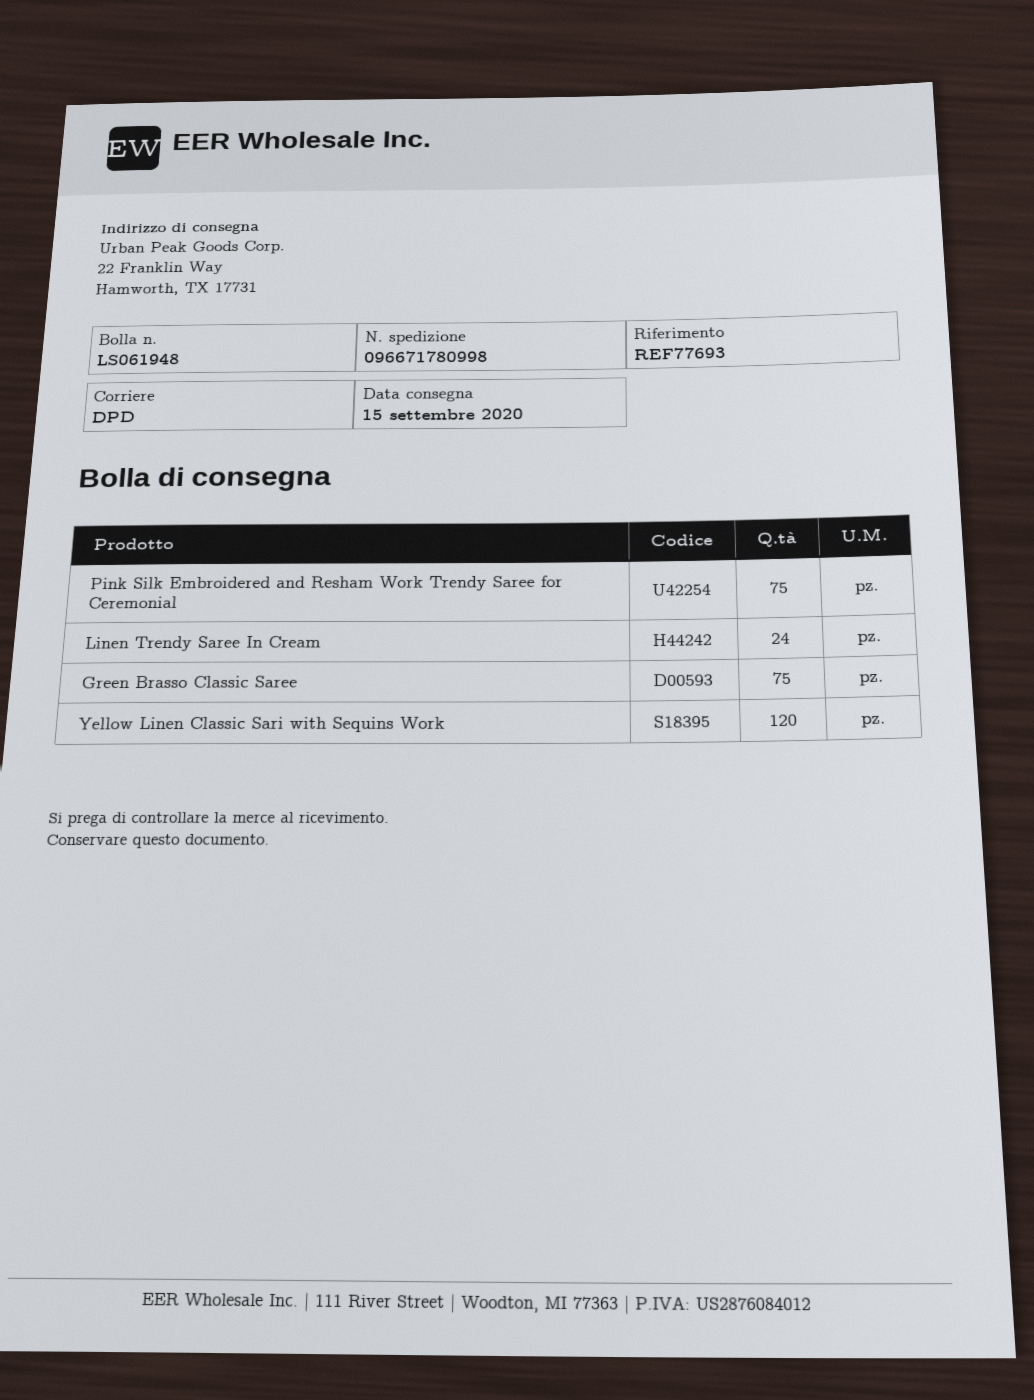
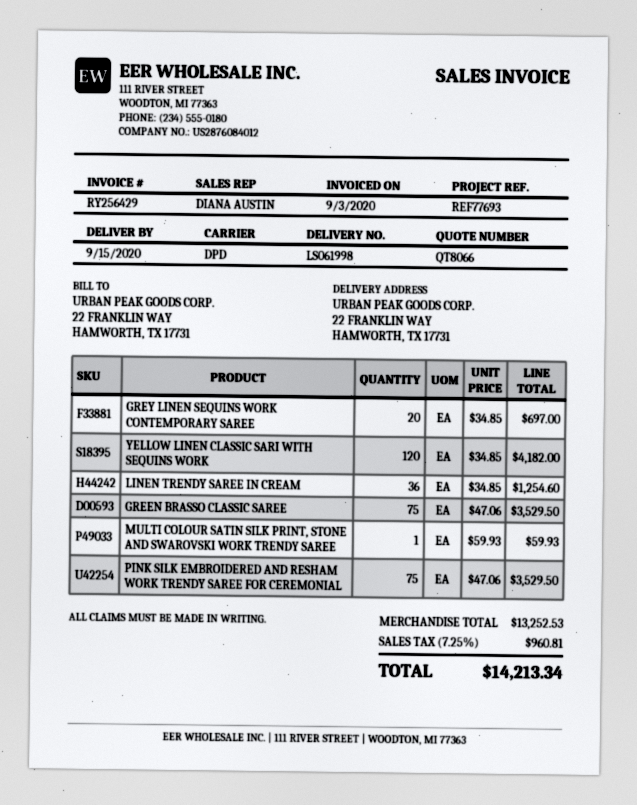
delivery note number: LS061948 -> LS061998
Linen Trendy Saree In Cream: 24 -> 36
GREY LINEN SEQUINS WORK CONTEMPORARY SAREE: none -> 20
MULTI COLOUR SATIN SILK PRINT, STONE AND SWAROVSKI WORK TRENDY SAREE: none -> 1

